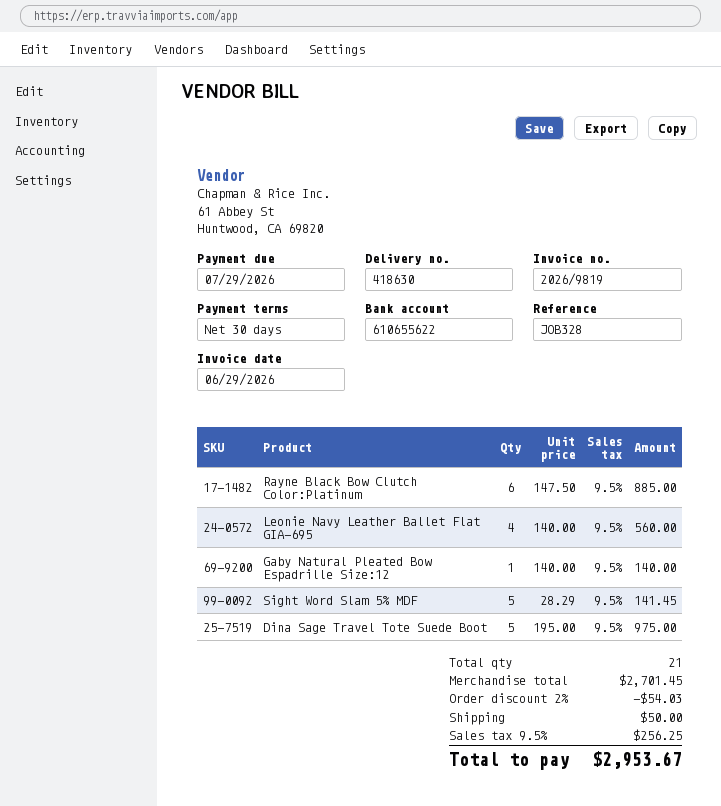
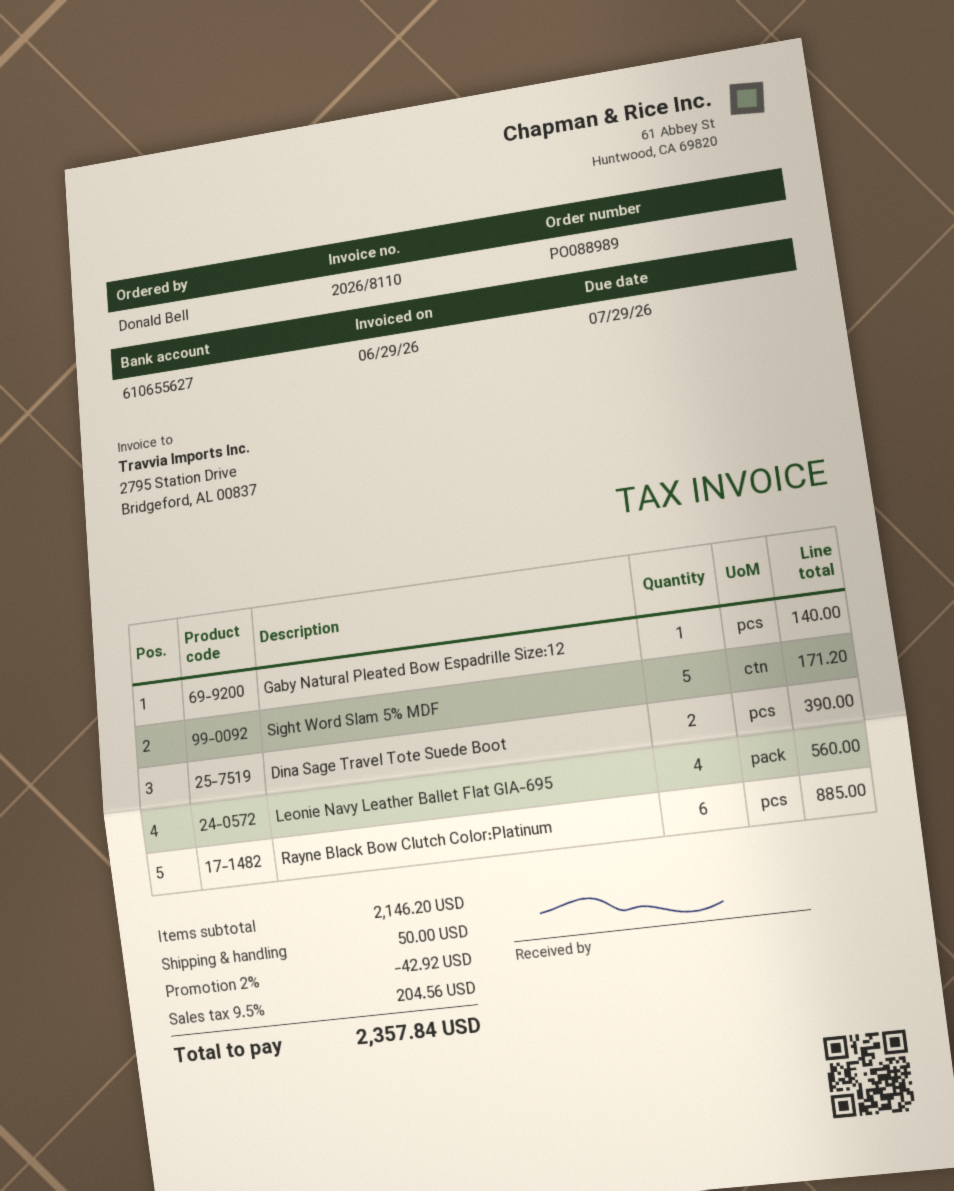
invoice number: 2026/9819 -> 2026/8110
bank account: 610655622 -> 610655627
Sight Word Slam 5% MDF: 5 for 141.45 -> 5 for 171.20
Dina Sage Travel Tote Suede Boot: 5 for 975.00 -> 2 for 390.00
subtotal: 2701.45 -> 2146.20
discount: 2% = 54.03 -> 2% = 42.92
tax: 9.5% = 256.25 -> 9.5% = 204.56
total: 2953.67 -> 2357.84

